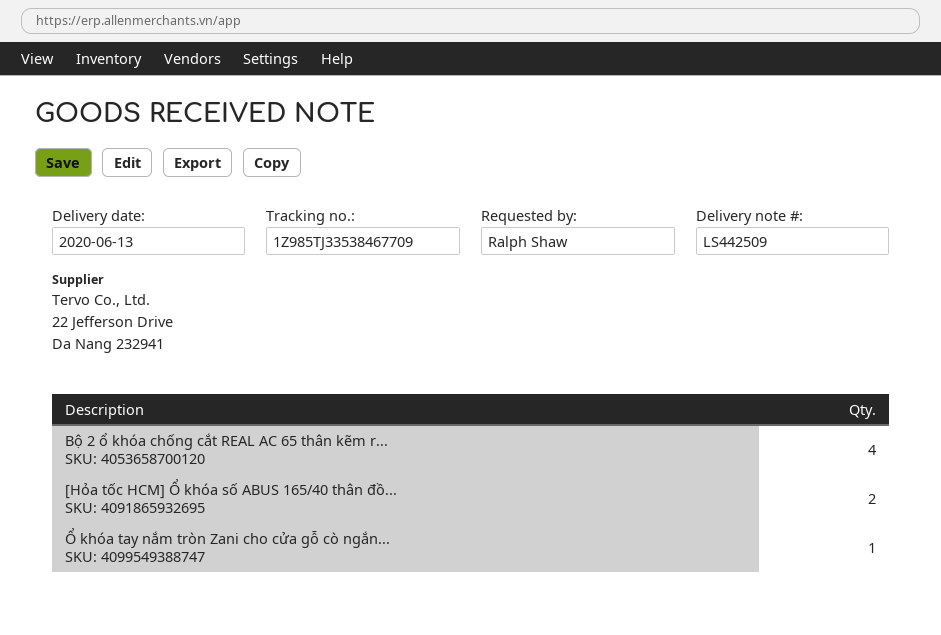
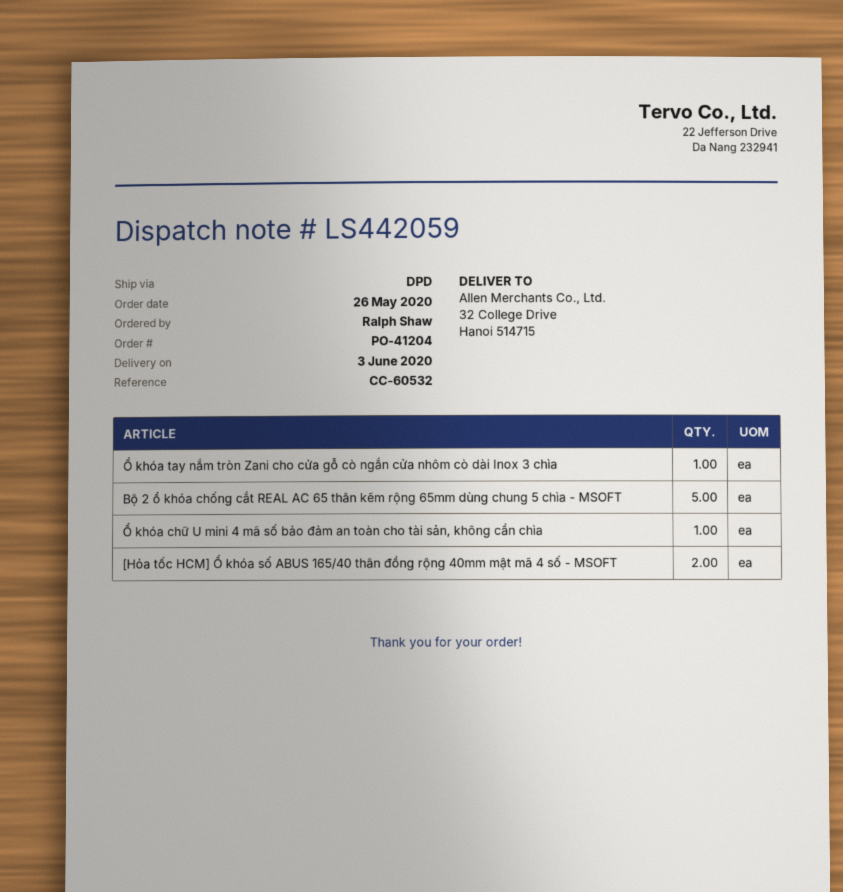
delivery note number: LS442509 -> LS442059
delivery date: 2020-06-13 -> 2020-06-03
Bộ 2 ổ khóa chống cắt REAL AC 65 thân kẽm r...: 4 -> 5
Ổ khóa chữ U mini 4 mã số bảo đảm an toàn cho tài sản, không cần chìa: none -> 1

